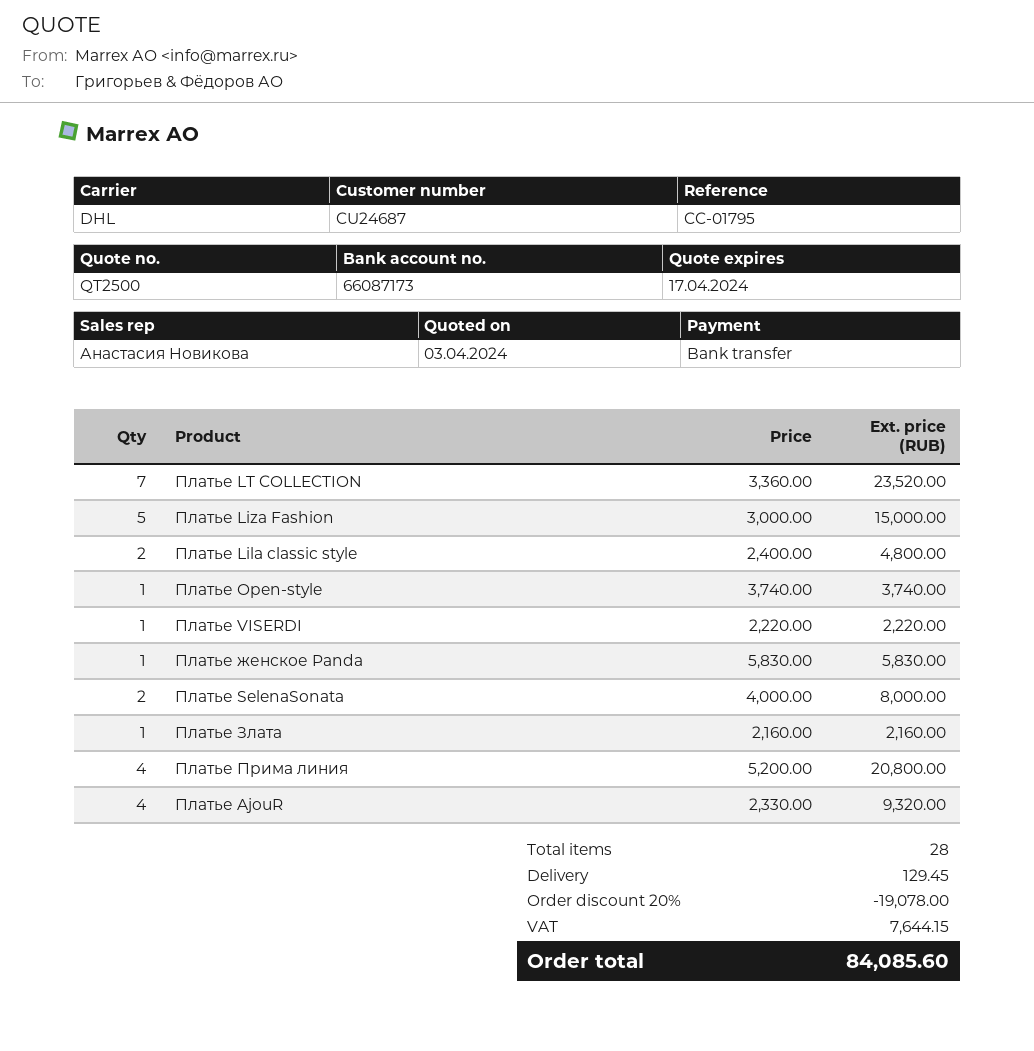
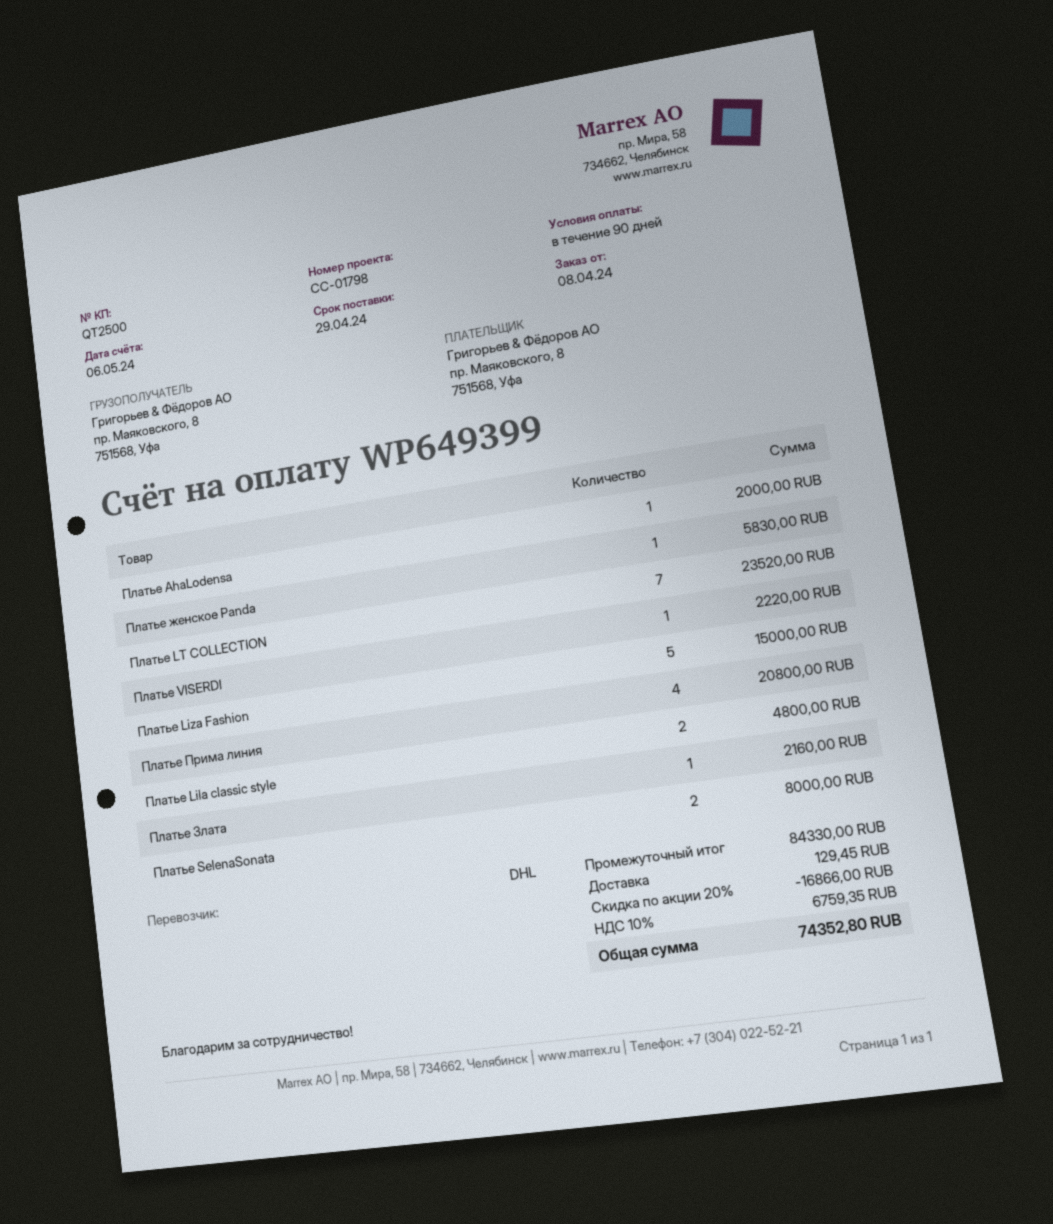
reference: CC-01795 -> CC-01798
Платье Open-style: 1 for 3740.00 -> none
Платье AjouR: 4 for 9320.00 -> none
Платье AhaLodensa: none -> 1 for 2000.00
discount: 20% = 19078.00 -> 20% = 16866.00
tax: 7644.15 -> 6759.35
total: 84085.60 -> 74352.80

